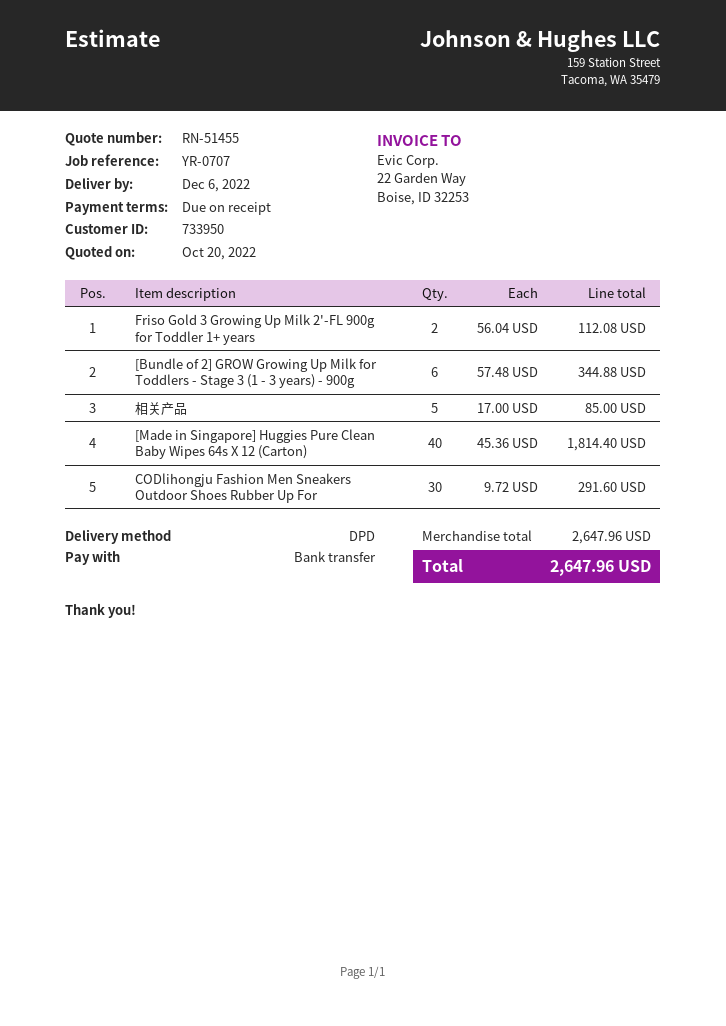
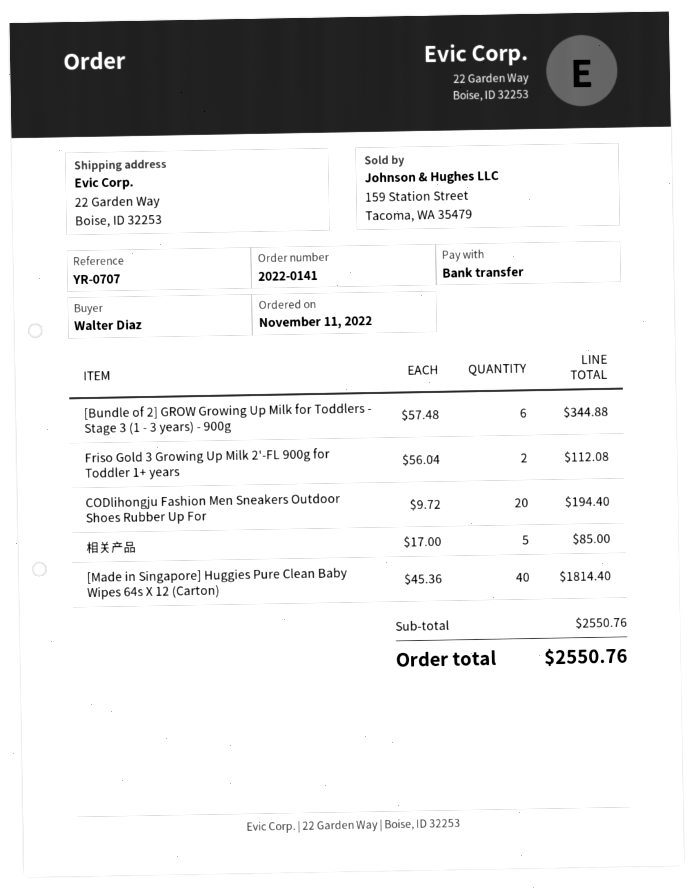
CODlihongju Fashion Men Sneakers Outdoor Shoes Rubber Up For: 30 x 9.72 = 291.60 -> 20 x 9.72 = 194.40
subtotal: 2647.96 -> 2550.76
total: 2647.96 -> 2550.76

